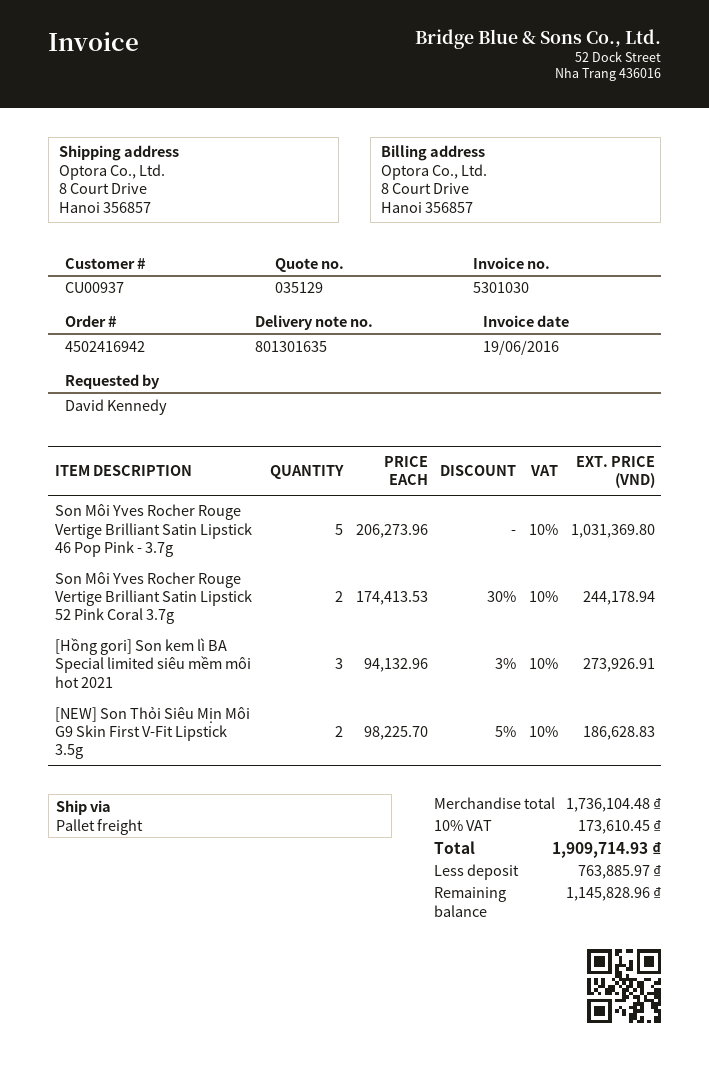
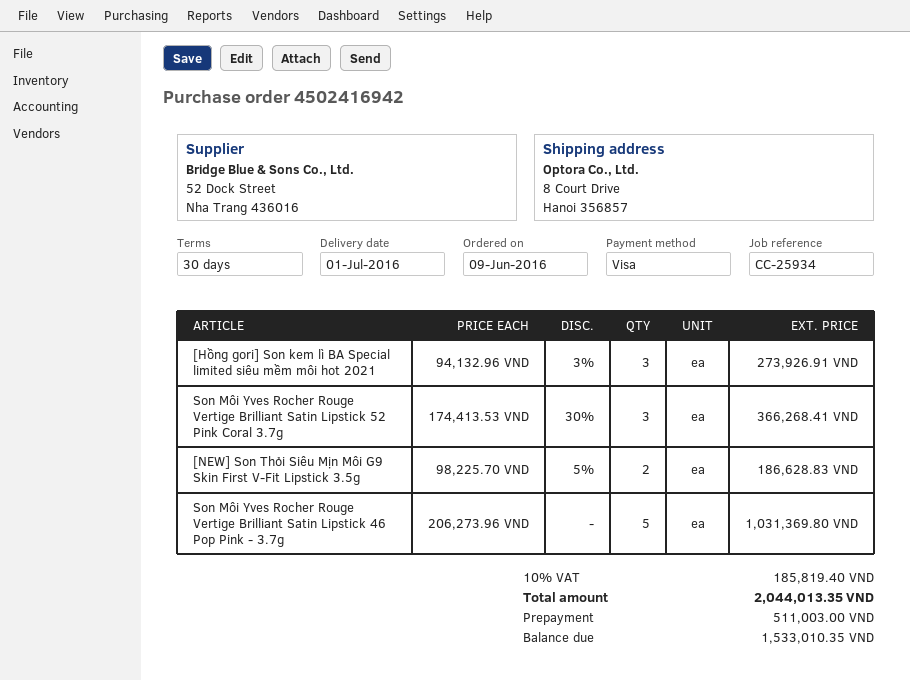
Son Môi Yves Rocher Rouge Vertige Brilliant Satin Lipstick 52 Pink Coral 3.7g: 2 x 174413.53 - 30% = 244178.94 -> 3 x 174413.53 - 30% = 366268.41
tax: 10% = 173610.45 -> 10% = 185819.40
total: 1909714.93 -> 2044013.35
deposit: 763885.97 -> 511003.00
balance: 1145828.96 -> 1533010.35

